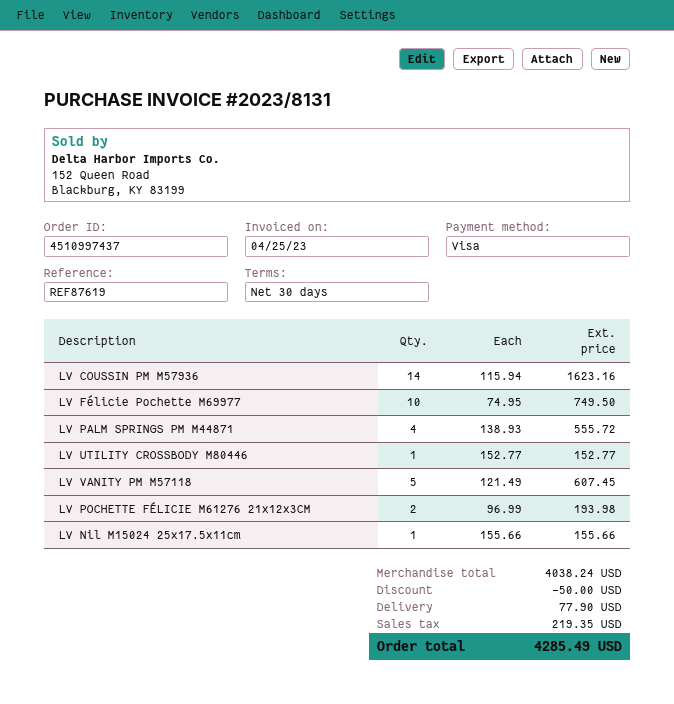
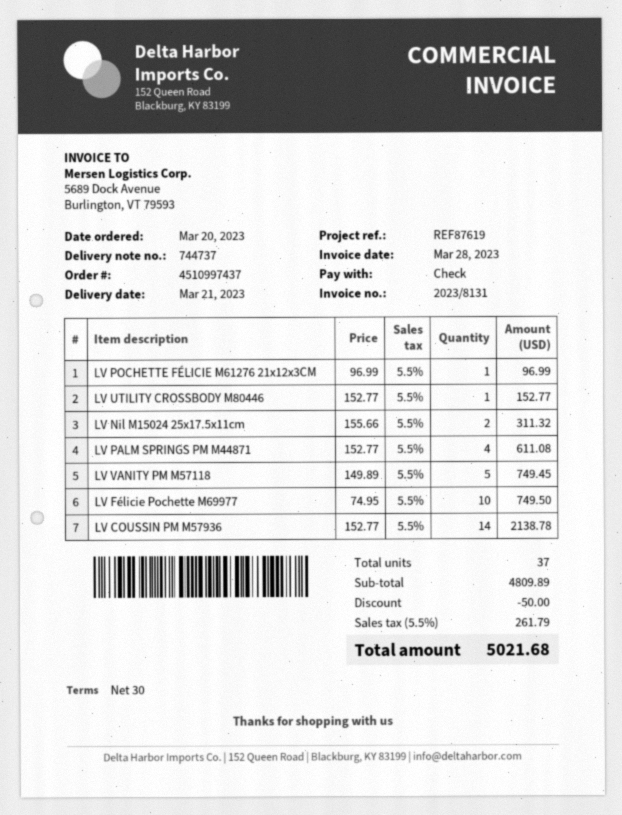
invoice date: 2023-04-25 -> 2023-03-28
payment method: Visa -> cheque
LV COUSSIN PM M57936: 14 x 115.94 = 1623.16 -> 14 x 152.77 = 2138.78
LV PALM SPRINGS PM M44871: 4 x 138.93 = 555.72 -> 4 x 152.77 = 611.08
LV VANITY PM M57118: 5 x 121.49 = 607.45 -> 5 x 149.89 = 749.45
LV POCHETTE FÉLICIE M61276 21x12x3CM: 2 x 96.99 = 193.98 -> 1 x 96.99 = 96.99
LV Nil M15024 25x17.5x11cm: 1 x 155.66 = 155.66 -> 2 x 155.66 = 311.32
subtotal: 4038.24 -> 4809.89
shipping: 77.90 -> none
tax: 219.35 -> 261.79
total: 4285.49 -> 5021.68

